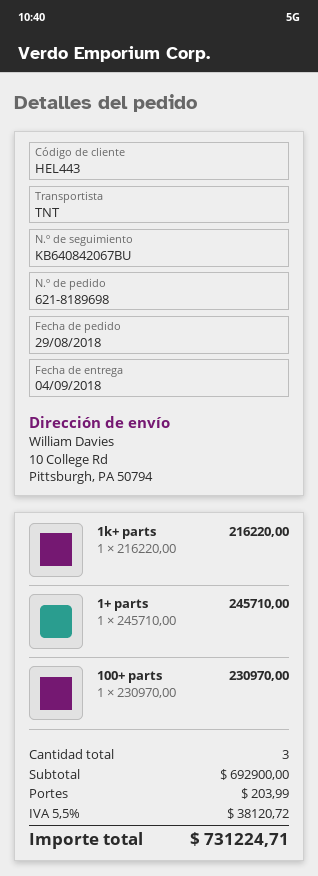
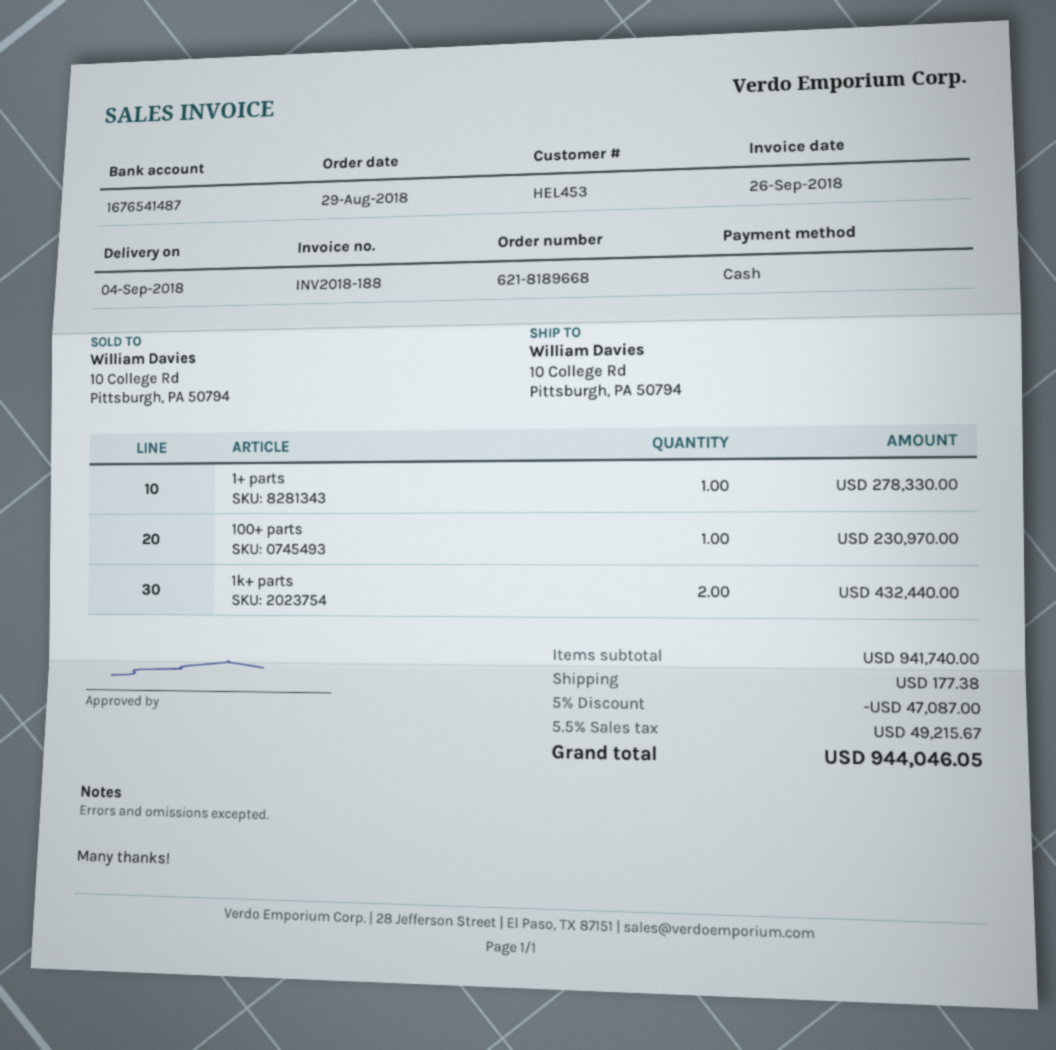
order number: 621-8189698 -> 621-8189668
customer number: HEL443 -> HEL453
1k+ parts: 1 for 216220.00 -> 2 for 432440.00
1+ parts: 1 for 245710.00 -> 1 for 278330.00
subtotal: 692900.00 -> 941740.00
discount: none -> 5% = 47087.00
shipping: 203.99 -> 177.38
tax: 5.5% = 38120.72 -> 5.5% = 49215.67
total: 731224.71 -> 944046.05

